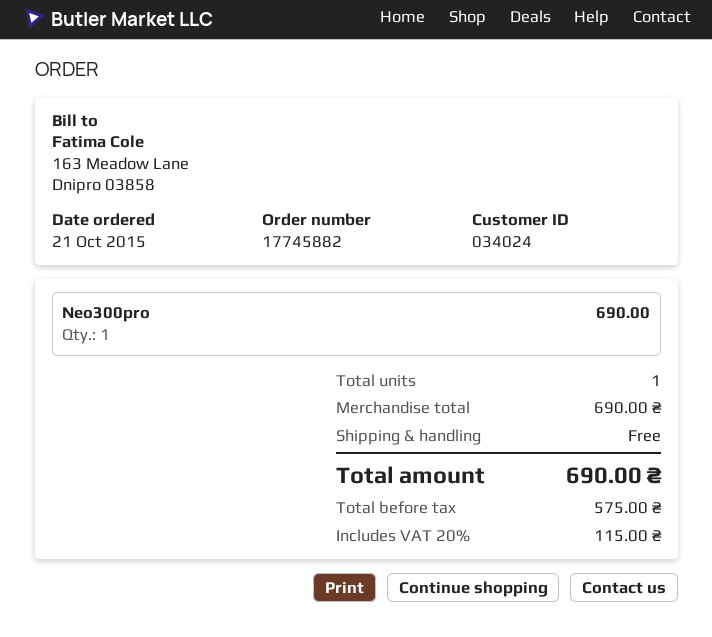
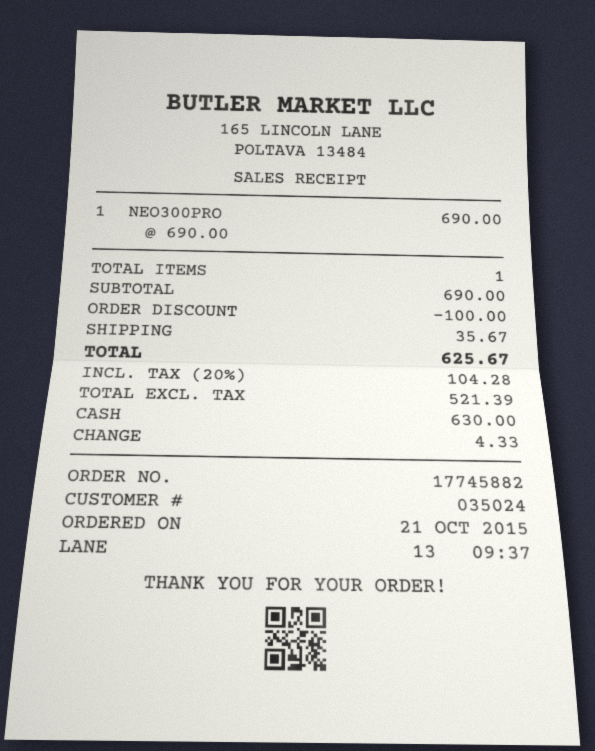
customer number: 034024 -> 035024
discount: none -> 100.00
shipping: 0.00 -> 35.67
net: 575.00 -> 521.39
tax: 20% = 115.00 -> 20% = 104.28
total: 690.00 -> 625.67

